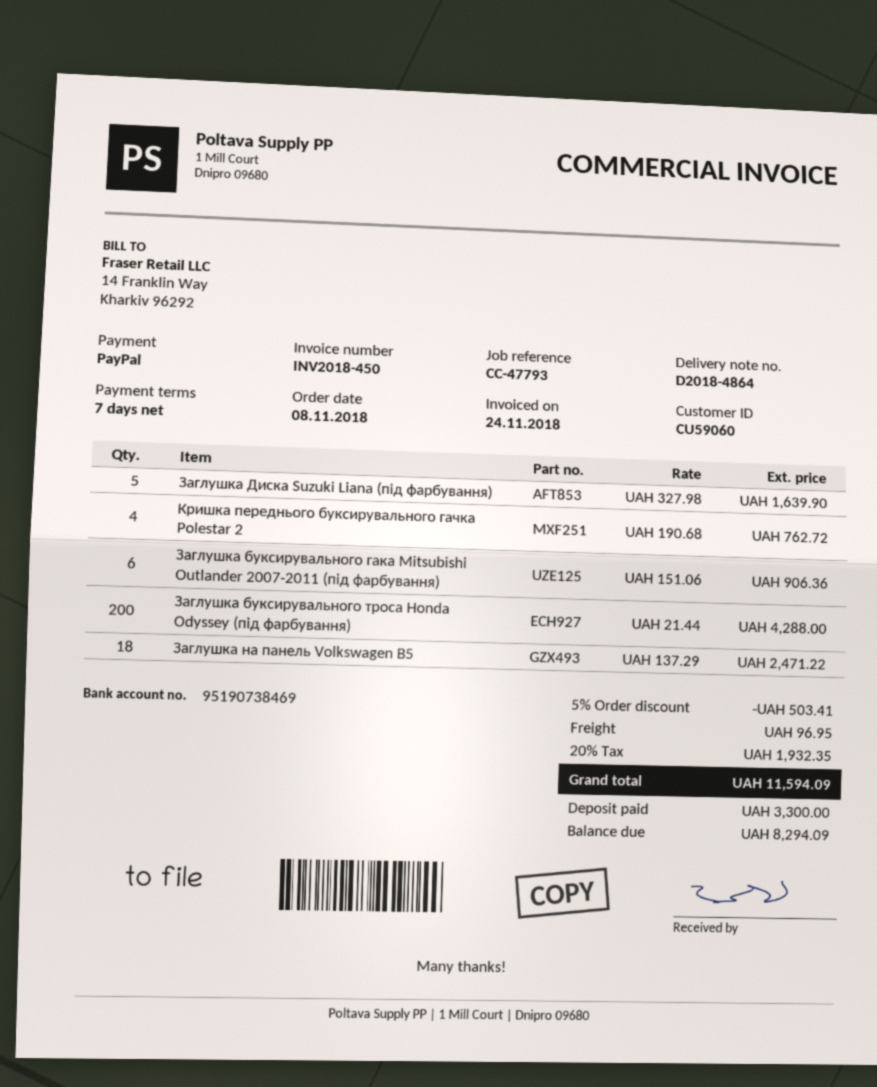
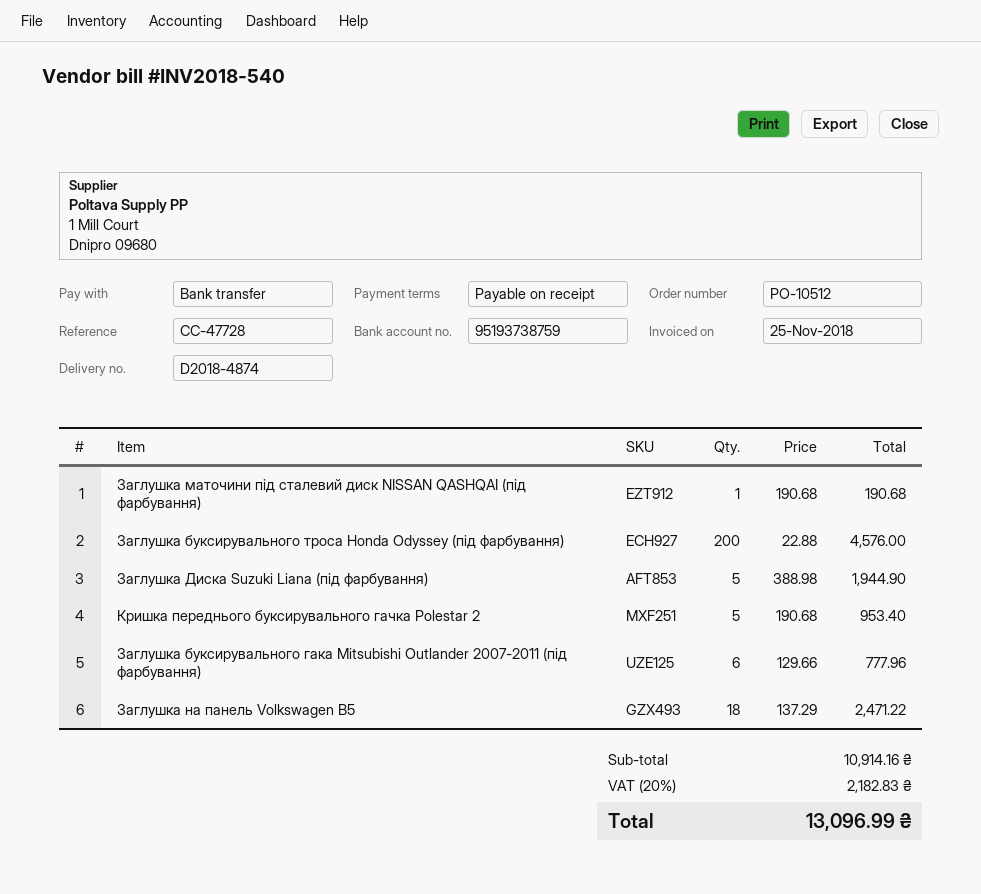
delivery note number: D2018-4864 -> D2018-4874
invoice number: INV2018-450 -> INV2018-540
invoice date: 2018-11-24 -> 2018-11-25
payment terms: 7 days -> on receipt
reference: CC-47793 -> CC-47728
payment method: PayPal -> bank transfer
bank account: 95190738469 -> 95193738759
Заглушка Диска Suzuki Liana (під фарбування): 5 x 327.98 = 1639.90 -> 5 x 388.98 = 1944.90
Кришка переднього буксирувального гачка Polestar 2: 4 x 190.68 = 762.72 -> 5 x 190.68 = 953.40
Заглушка буксирувального гака Mitsubishi Outlander 2007-2011 (під фарбування): 6 x 151.06 = 906.36 -> 6 x 129.66 = 777.96
Заглушка буксирувального троса Honda Odyssey (під фарбування): 200 x 21.44 = 4288.00 -> 200 x 22.88 = 4576.00
Заглушка маточини під сталевий диск NISSAN QASHQAI (під фарбування): none -> 1 x 190.68 = 190.68
discount: 5% = 503.41 -> none
shipping: 96.95 -> none
tax: 20% = 1932.35 -> 20% = 2182.83
total: 11594.09 -> 13096.99

